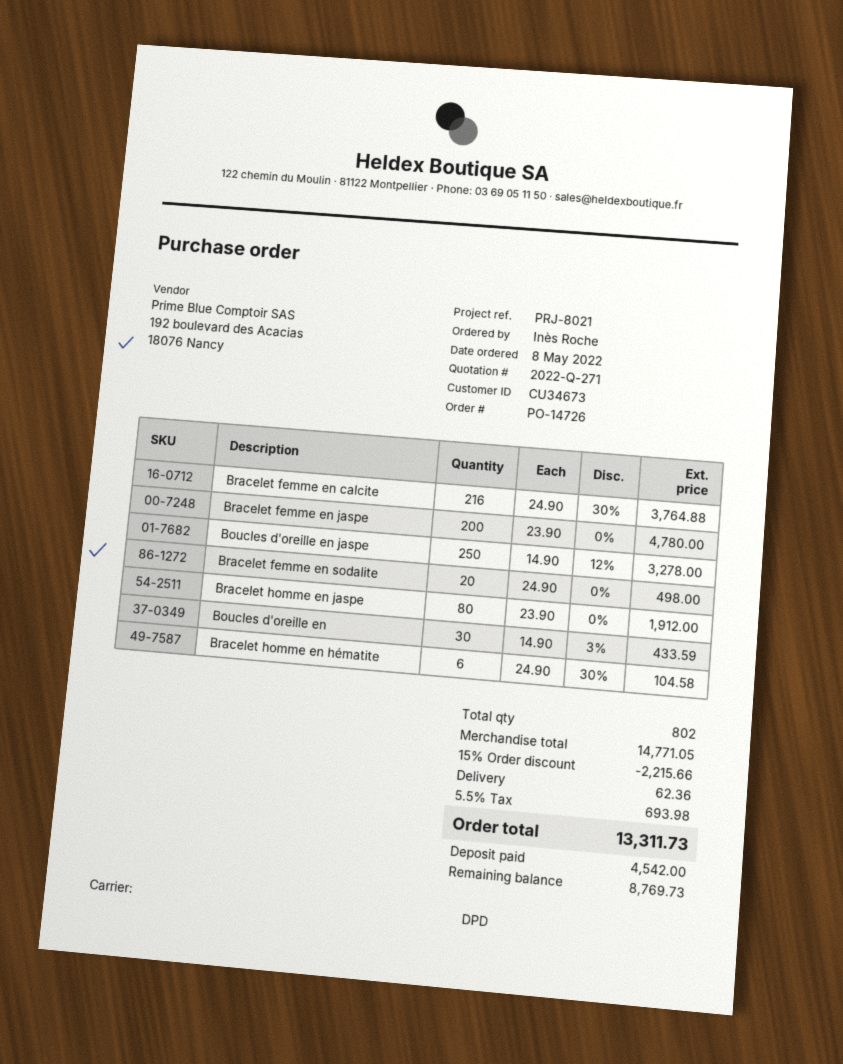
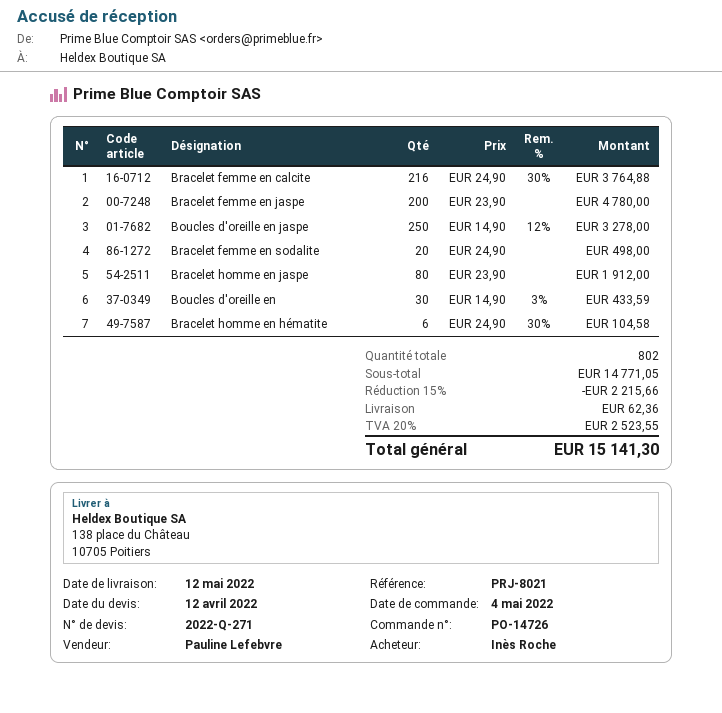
order date: 2022-05-08 -> 2022-05-04
tax: 5.5% = 693.98 -> 20% = 2523.55
total: 13311.73 -> 15141.30

